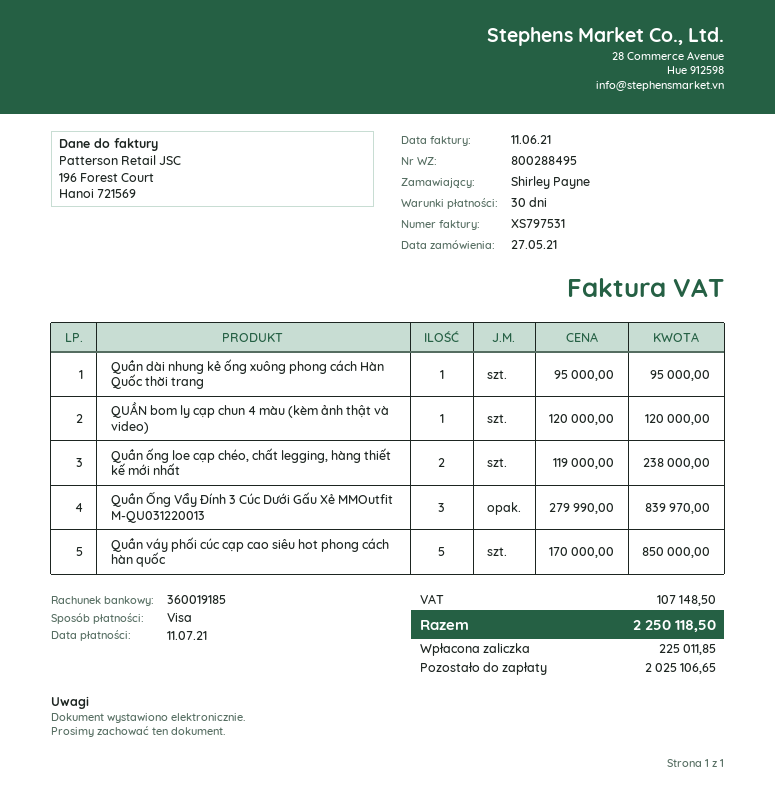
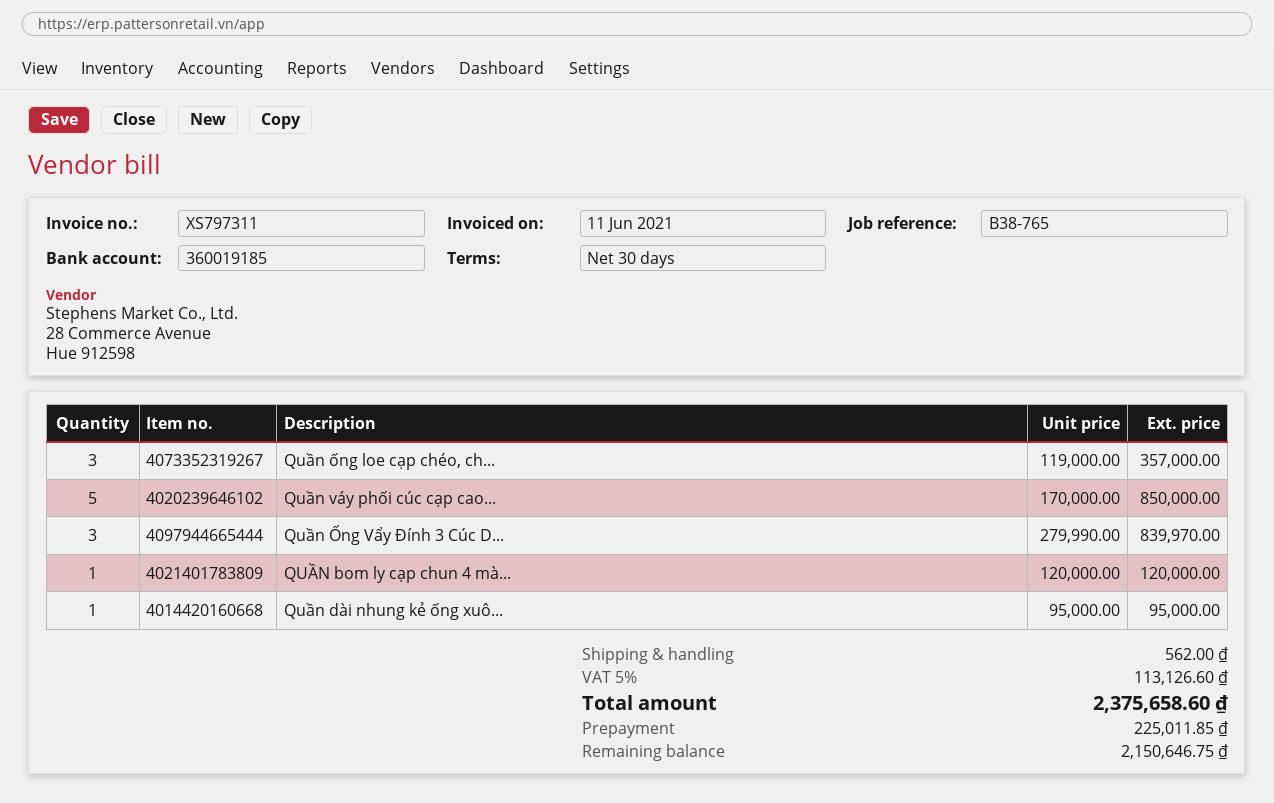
invoice number: XS797531 -> XS797311
Quần ống loe cạp chéo, chất legging, hàng thiết kế mới nhất: 2 x 119000.00 = 238000.00 -> 3 x 119000.00 = 357000.00
shipping: none -> 562.00
tax: 107148.50 -> 113126.60
total: 2250118.50 -> 2375658.60
balance: 2025106.65 -> 2150646.75

